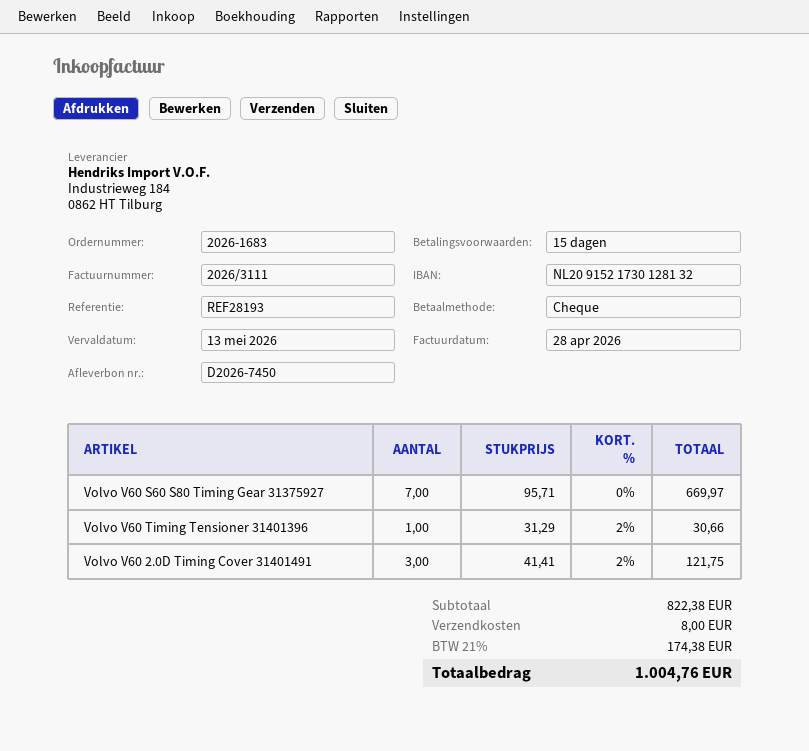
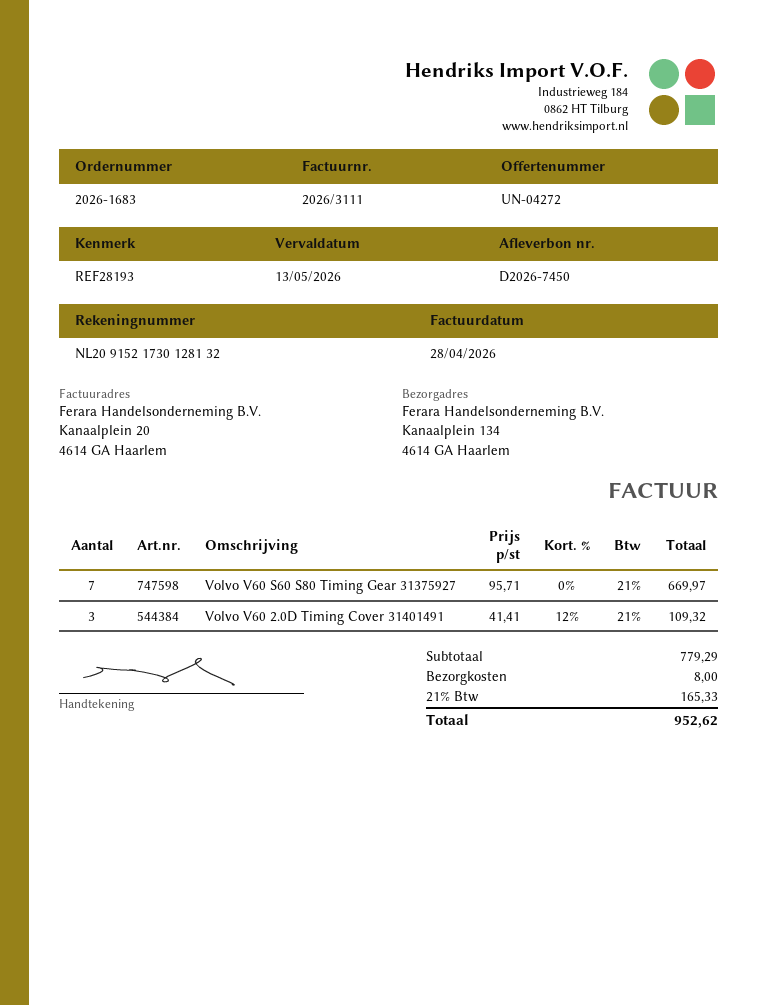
Volvo V60 Timing Tensioner 31401396: 1 x 31.29 - 2% = 30.66 -> none
Volvo V60 2.0D Timing Cover 31401491: 3 x 41.41 - 2% = 121.75 -> 3 x 41.41 - 12% = 109.32
subtotal: 822.38 -> 779.29
tax: 21% = 174.38 -> 21% = 165.33
total: 1004.76 -> 952.62

